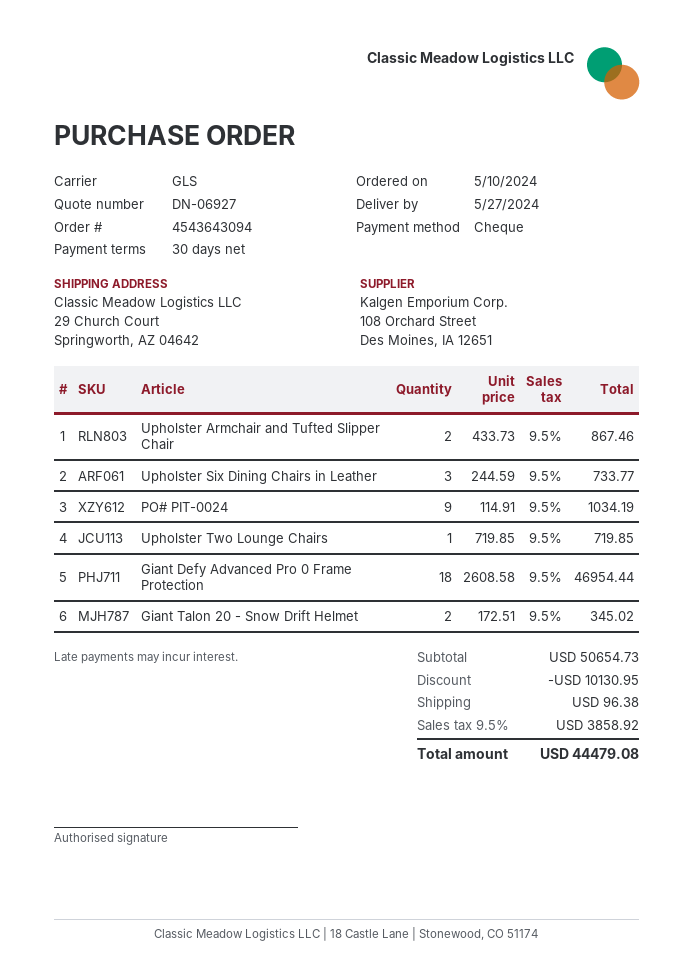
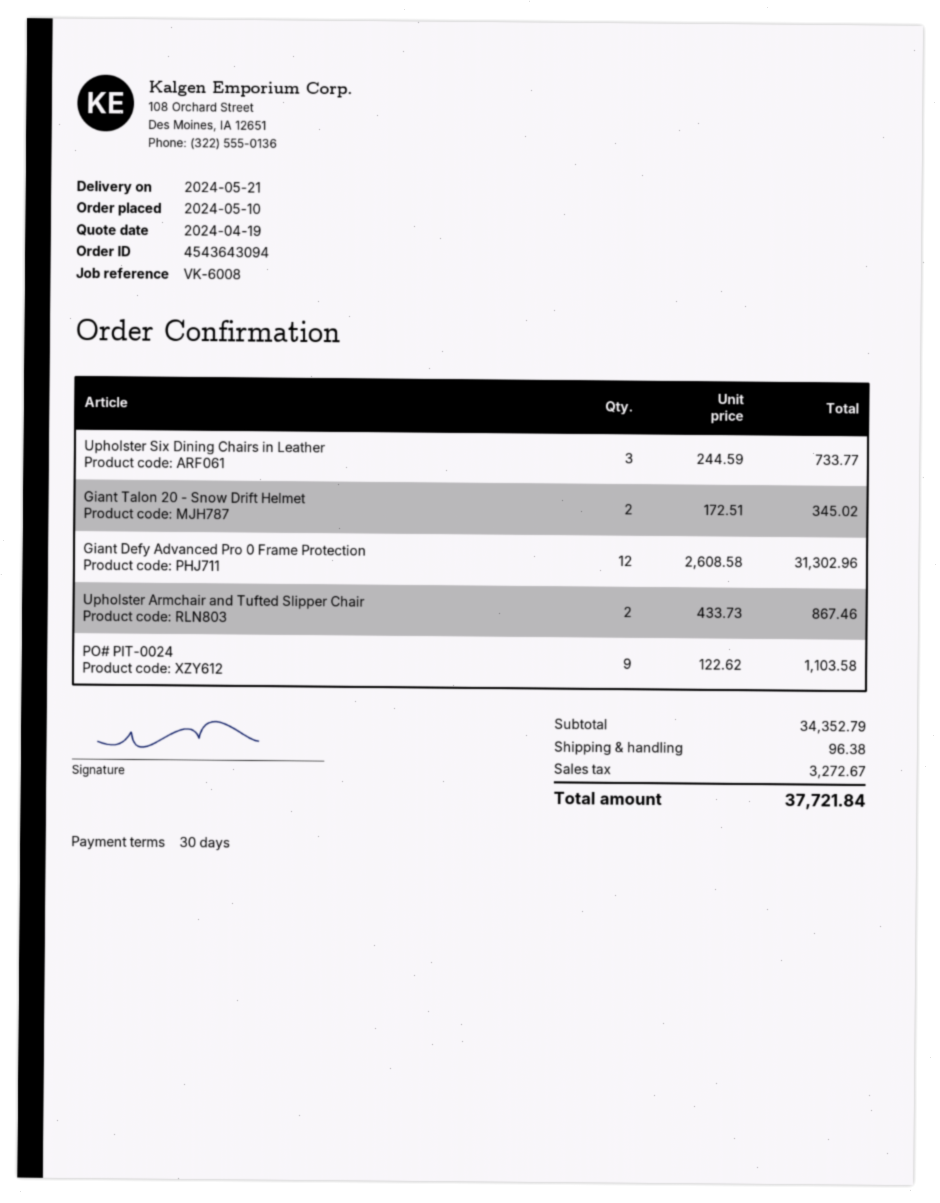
delivery date: 2024-05-27 -> 2024-05-21
PO# PIT-0024: 9 x 114.91 = 1034.19 -> 9 x 122.62 = 1103.58
Upholster Two Lounge Chairs: 1 x 719.85 = 719.85 -> none
Giant Defy Advanced Pro 0 Frame Protection: 18 x 2608.58 = 46954.44 -> 12 x 2608.58 = 31302.96
subtotal: 50654.73 -> 34352.79
discount: 10130.95 -> none
tax: 3858.92 -> 3272.67
total: 44479.08 -> 37721.84

